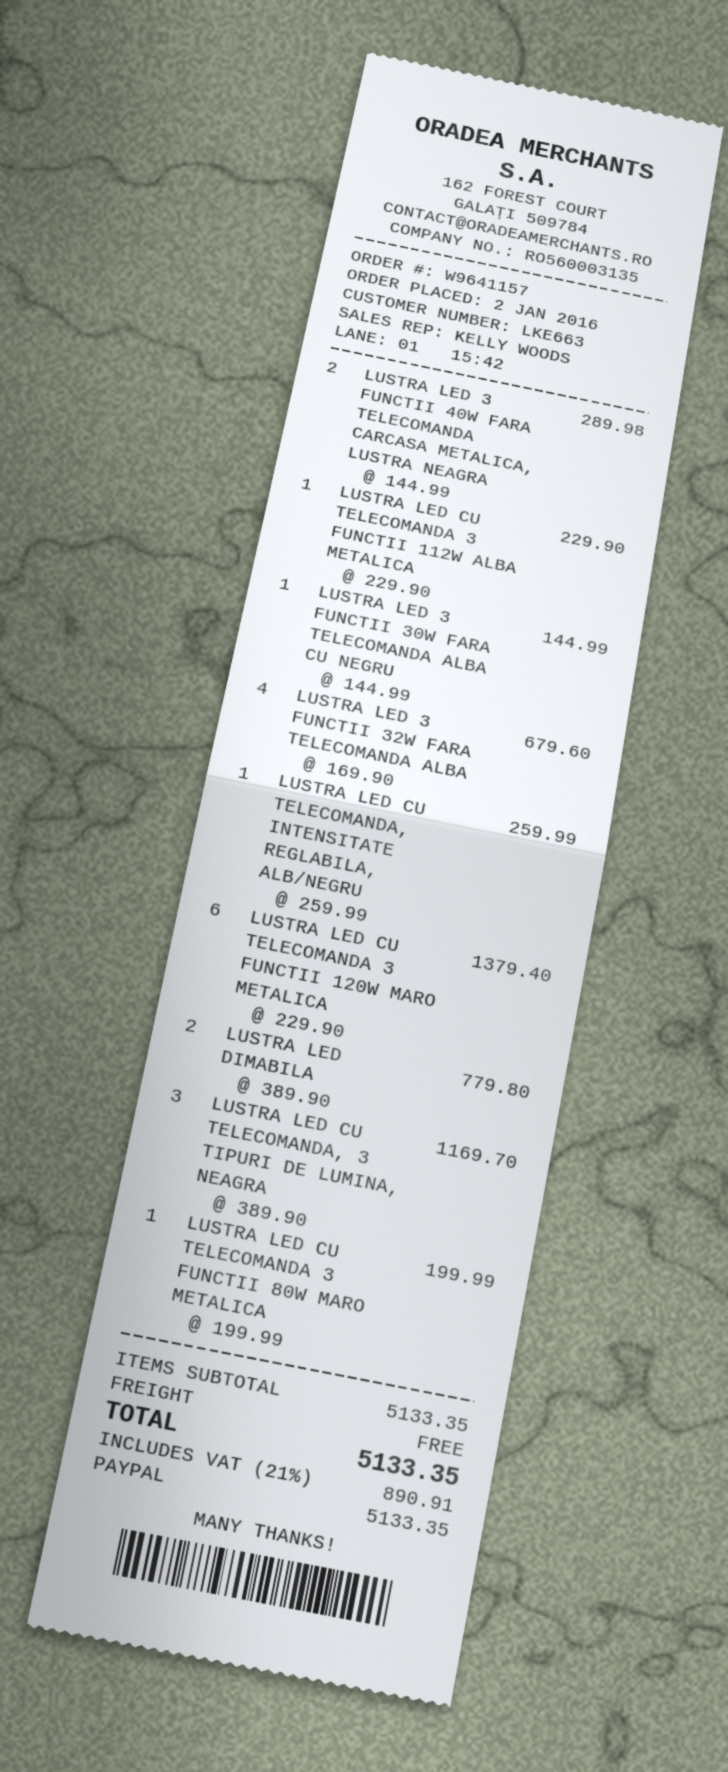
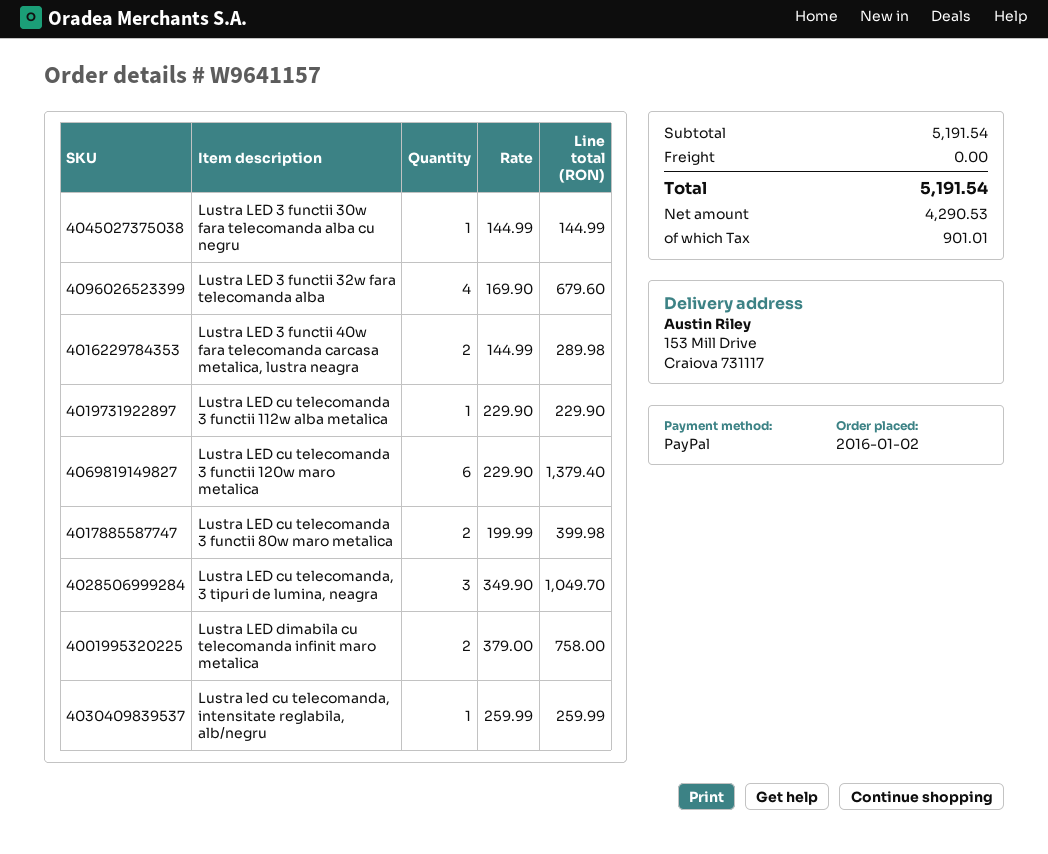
LUSTRA LED DIMABILA: 2 x 389.90 = 779.80 -> 2 x 379.00 = 758.00
LUSTRA LED CU TELECOMANDA, 3 TIPURI DE LUMINA, NEAGRA: 3 x 389.90 = 1169.70 -> 3 x 349.90 = 1049.70
LUSTRA LED CU TELECOMANDA 3 FUNCTII 80W MARO METALICA: 1 x 199.99 = 199.99 -> 2 x 199.99 = 399.98
subtotal: 5133.35 -> 5191.54
tax: 890.91 -> 901.01
total: 5133.35 -> 5191.54

